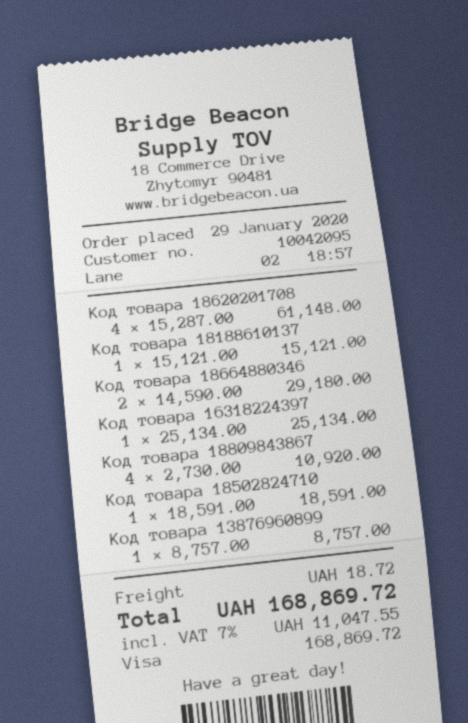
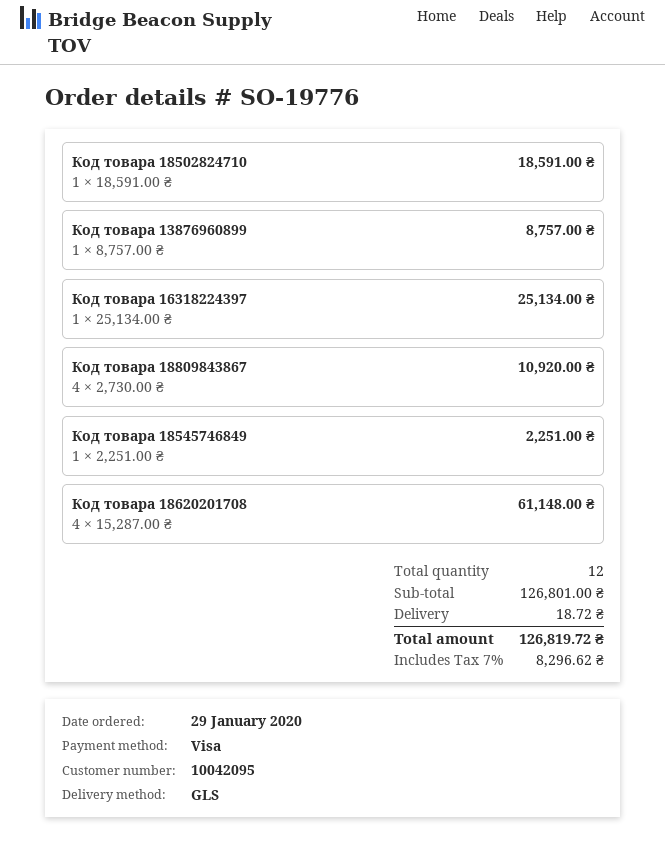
Код товара 18188610137: 1 x 15121.00 = 15121.00 -> none
Код товара 18664880346: 2 x 14590.00 = 29180.00 -> none
Код товара 18545746849: none -> 1 x 2251.00 = 2251.00
tax: 7% = 11047.55 -> 7% = 8296.62
total: 168869.72 -> 126819.72

